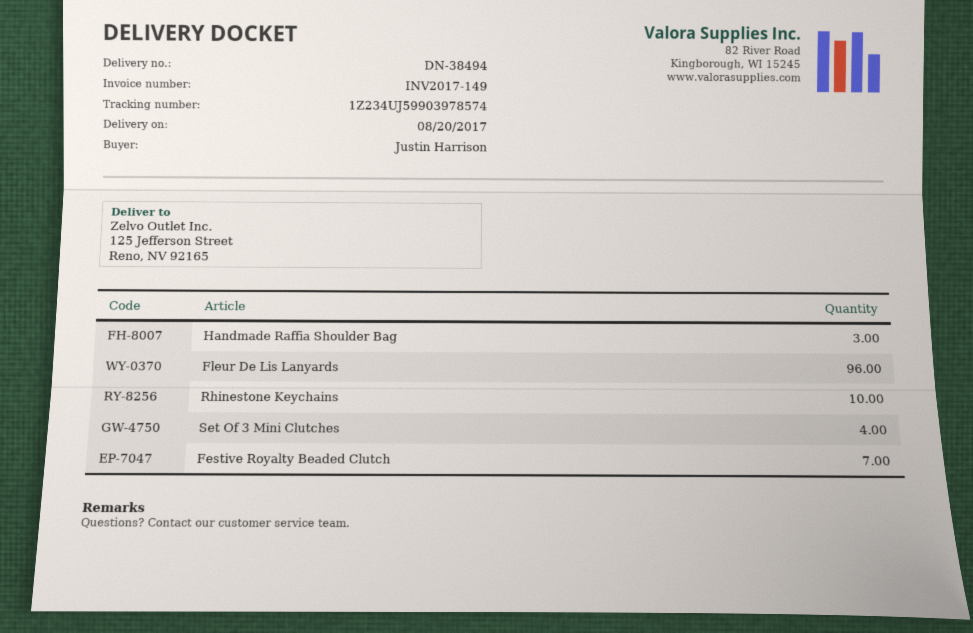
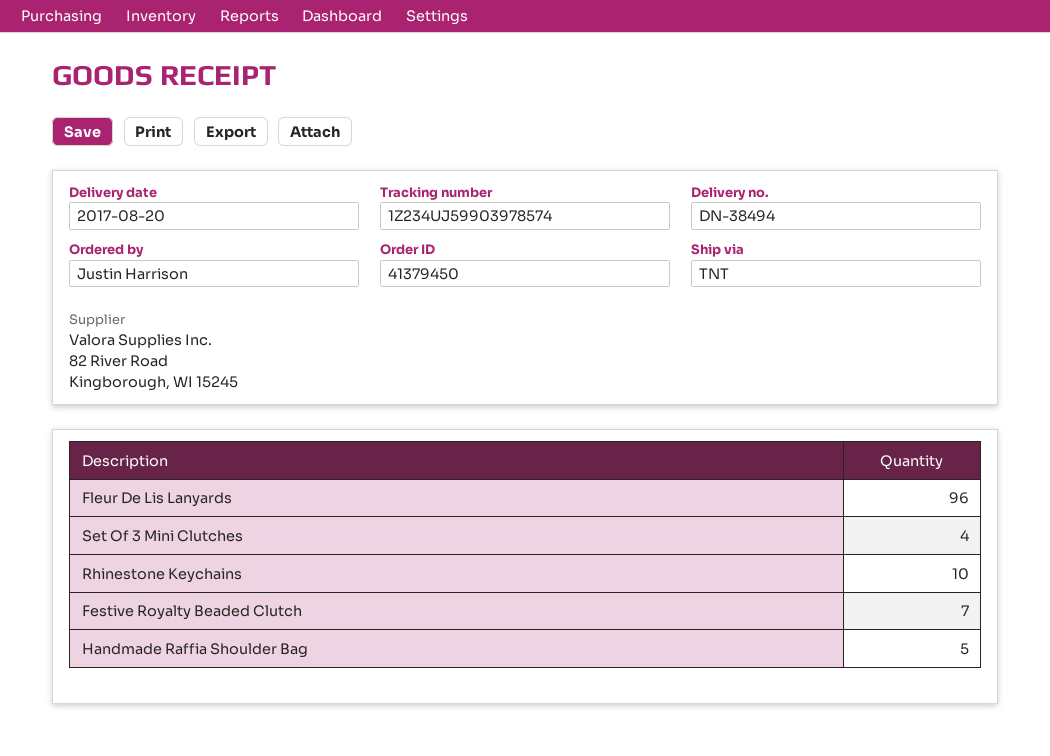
Handmade Raffia Shoulder Bag: 3 -> 5

